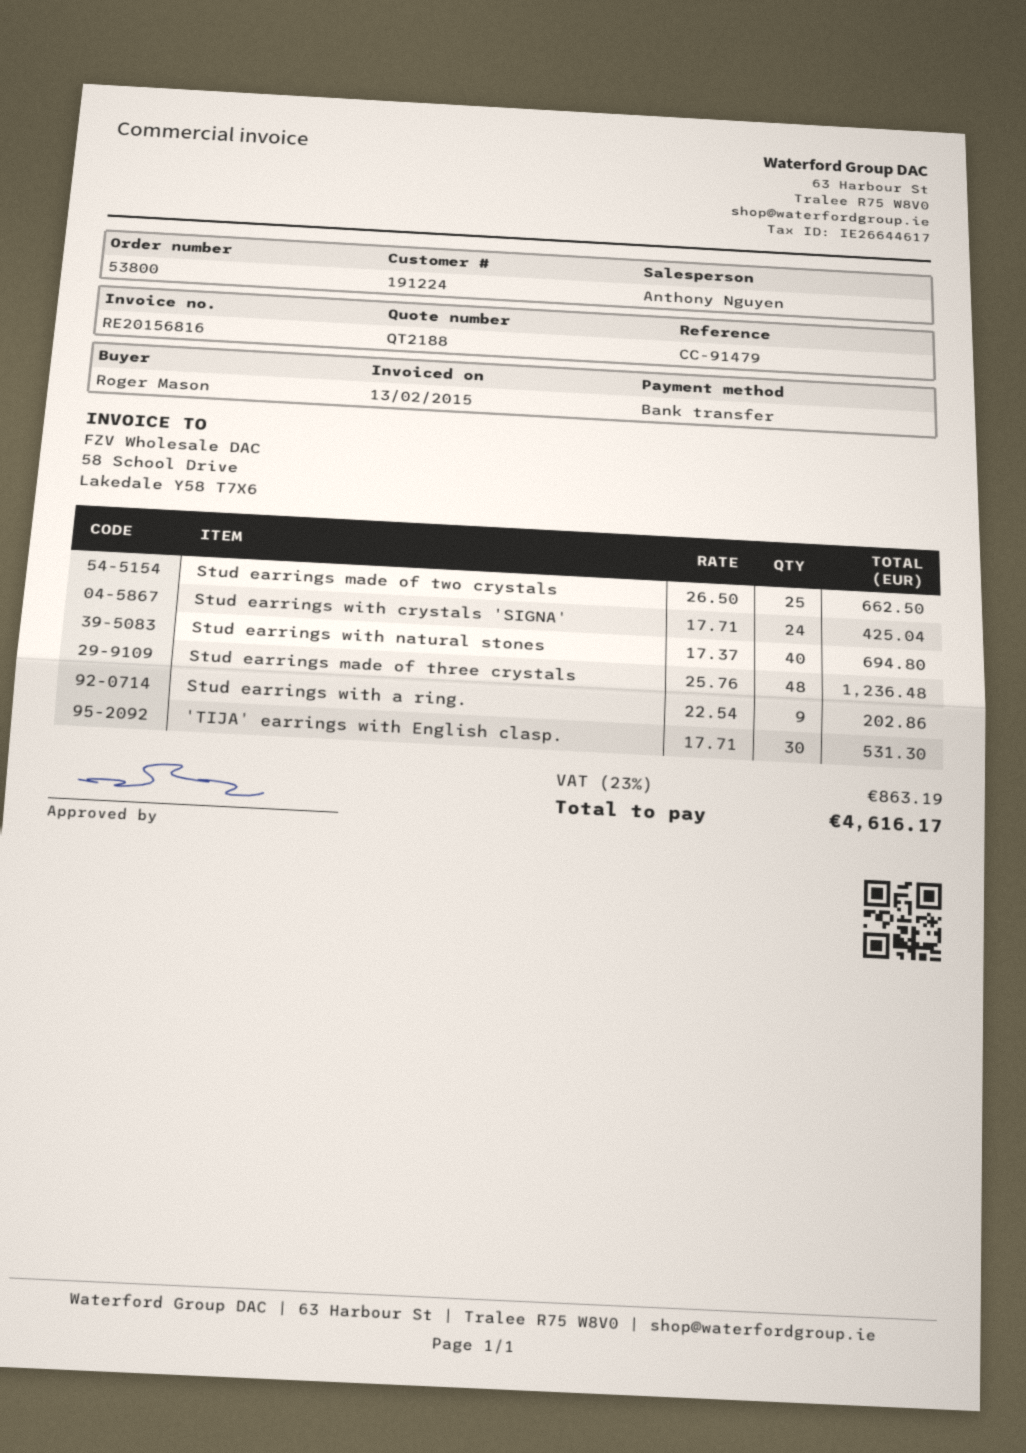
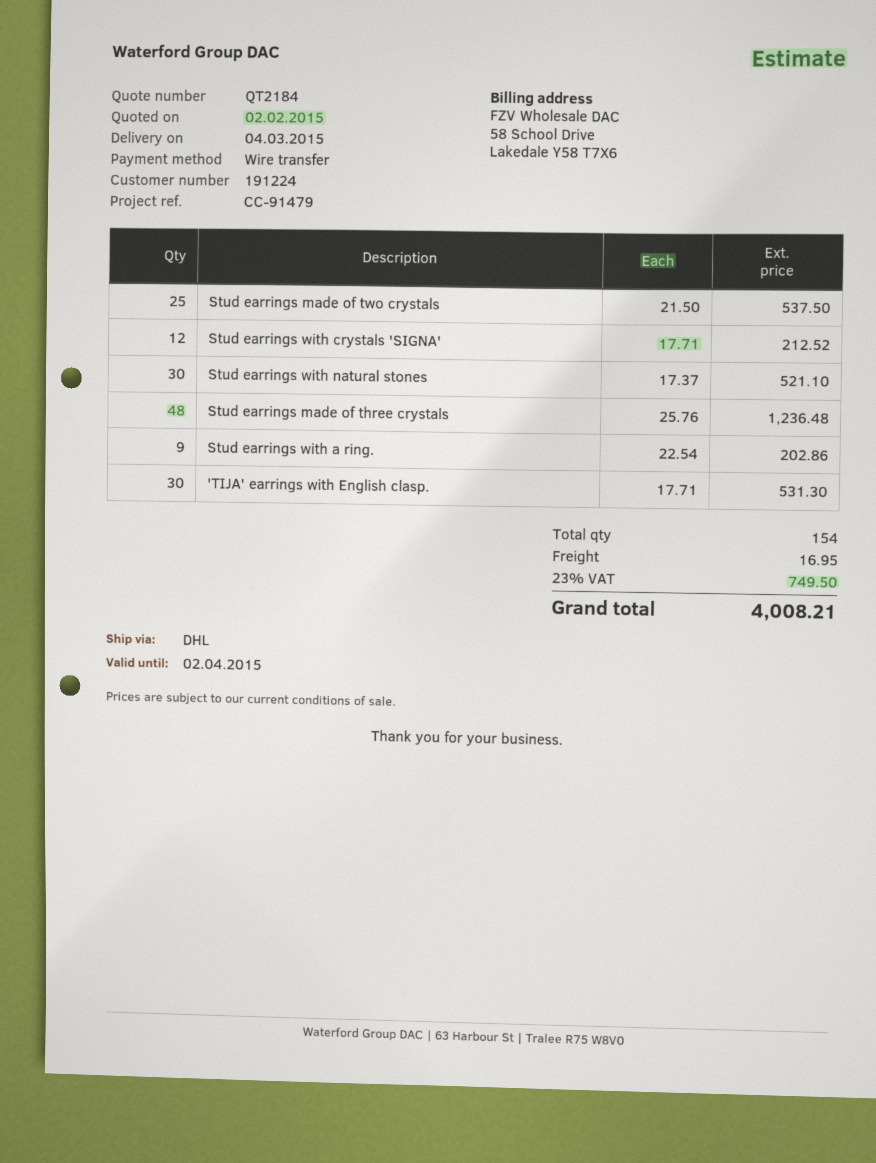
quote number: QT2188 -> QT2184
Stud earrings made of two crystals: 25 x 26.50 = 662.50 -> 25 x 21.50 = 537.50
Stud earrings with crystals 'SIGNA': 24 x 17.71 = 425.04 -> 12 x 17.71 = 212.52
Stud earrings with natural stones: 40 x 17.37 = 694.80 -> 30 x 17.37 = 521.10
shipping: none -> 16.95
tax: 23% = 863.19 -> 23% = 749.50
total: 4616.17 -> 4008.21

